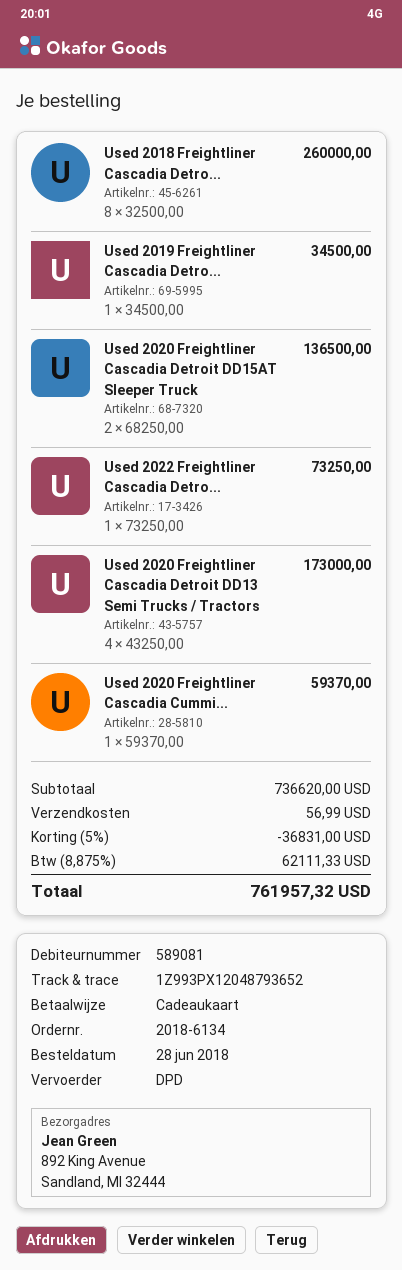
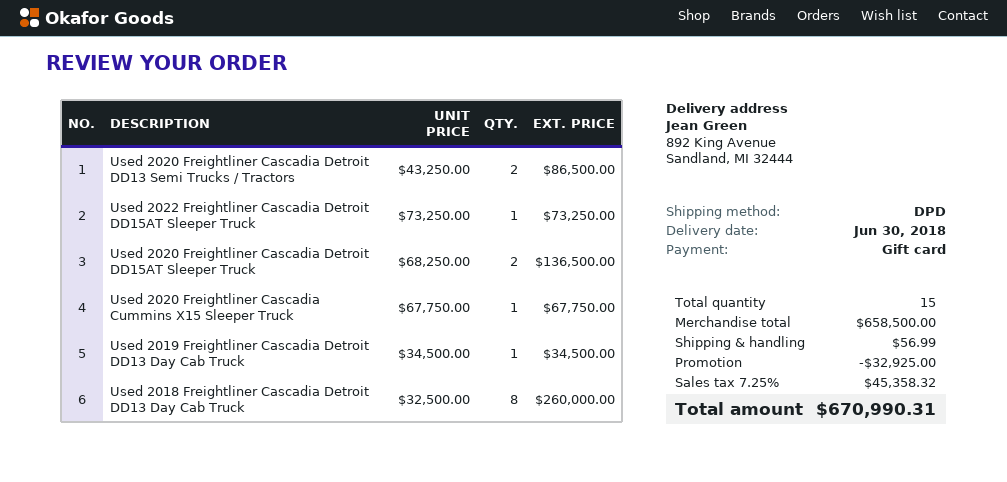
Used 2020 Freightliner Cascadia Detroit DD13 Semi Trucks / Tractors: 4 x 43250.00 = 173000.00 -> 2 x 43250.00 = 86500.00
Used 2020 Freightliner Cascadia Cummi...: 1 x 59370.00 = 59370.00 -> 1 x 67750.00 = 67750.00
subtotal: 736620.00 -> 658500.00
discount: 36831.00 -> 32925.00
tax: 8.875% = 62111.33 -> 7.25% = 45358.32
total: 761957.32 -> 670990.31

